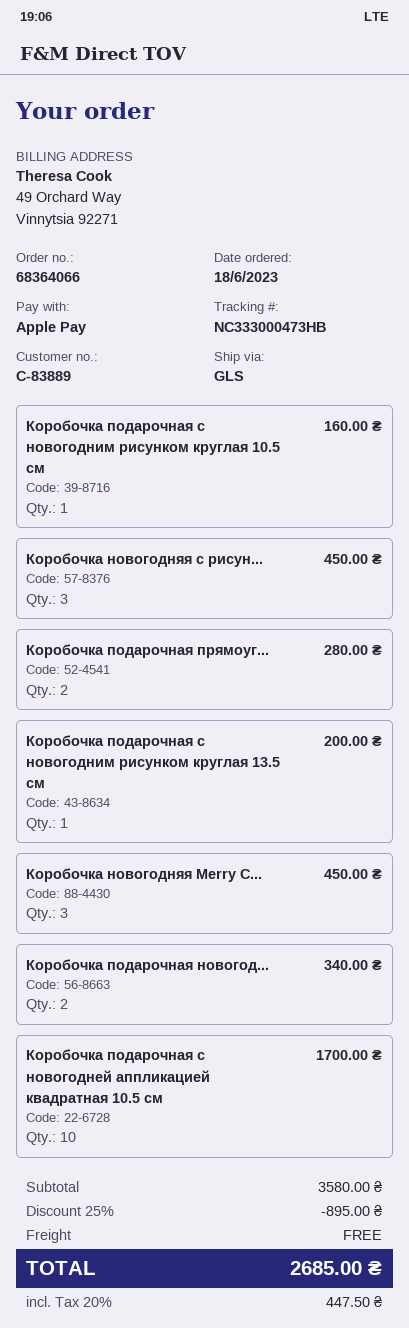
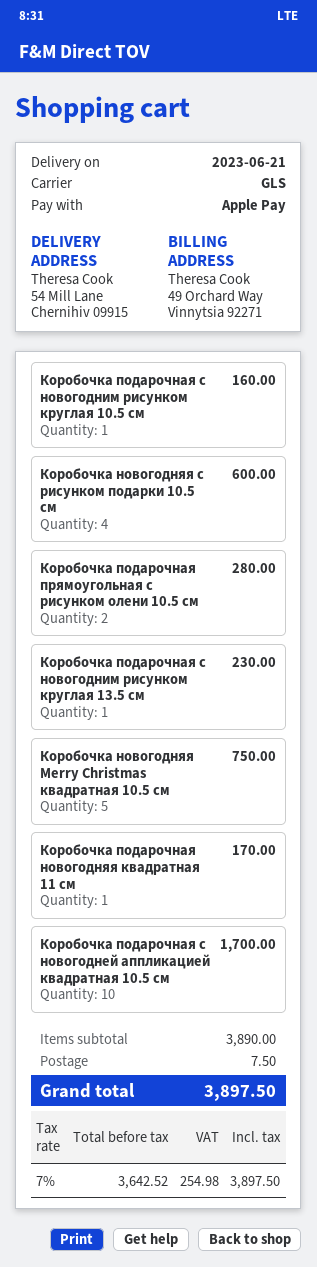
Коробочка новогодняя с рисун...: 3 for 450.00 -> 4 for 600.00
Коробочка подарочная с новогодним рисунком круглая 13.5 см: 1 for 200.00 -> 1 for 230.00
Коробочка новогодняя Merry C...: 3 for 450.00 -> 5 for 750.00
Коробочка подарочная новогод...: 2 for 340.00 -> 1 for 170.00
subtotal: 3580.00 -> 3890.00
discount: 25% = 895.00 -> none
shipping: 0.00 -> 7.50
tax: 20% = 447.50 -> 7% = 254.98
total: 2685.00 -> 3897.50

